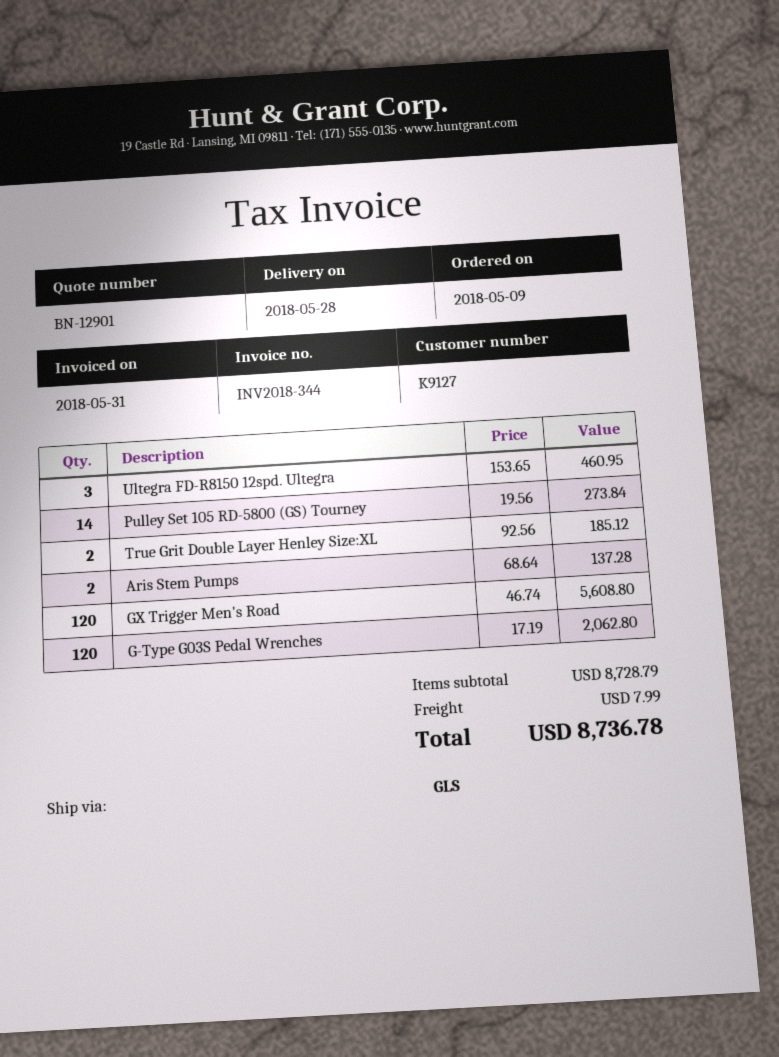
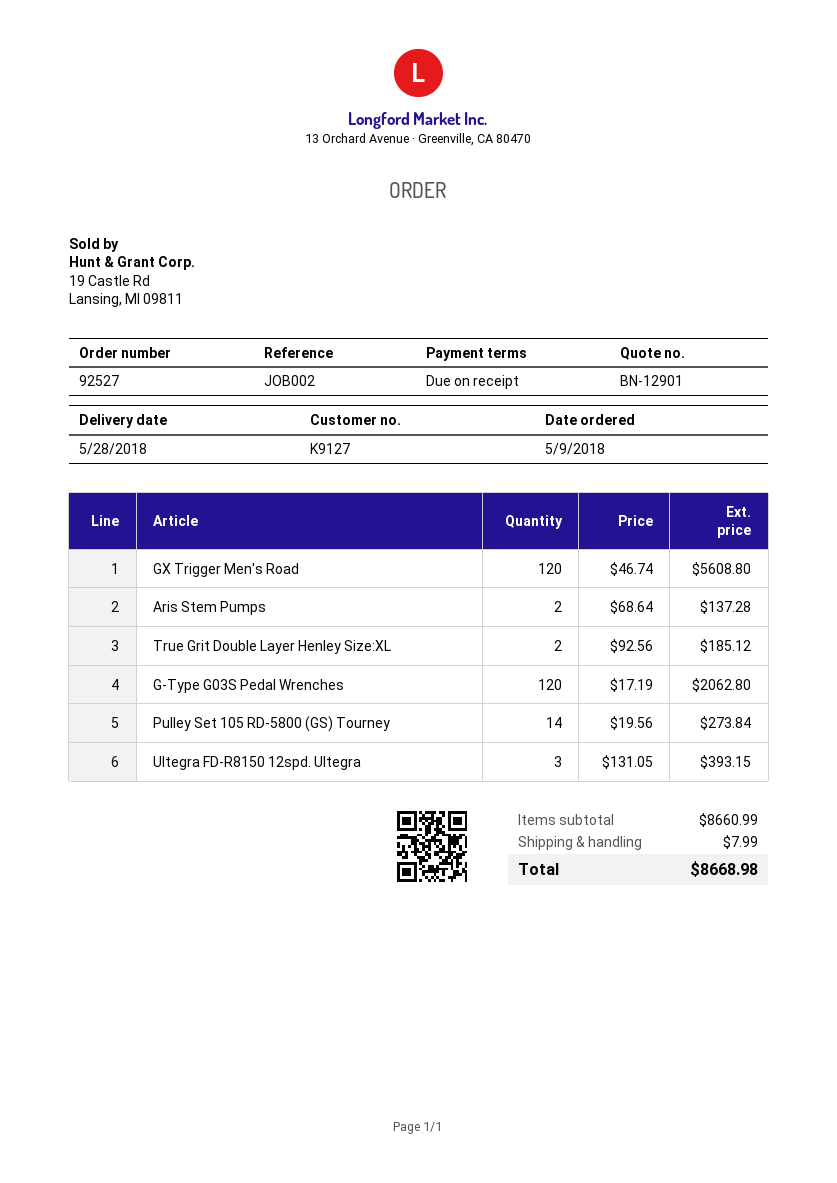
Ultegra FD-R8150 12spd. Ultegra: 3 x 153.65 = 460.95 -> 3 x 131.05 = 393.15
subtotal: 8728.79 -> 8660.99
total: 8736.78 -> 8668.98

